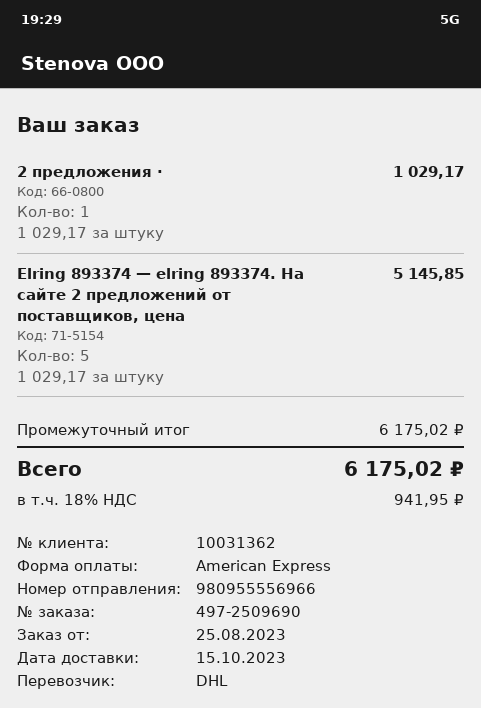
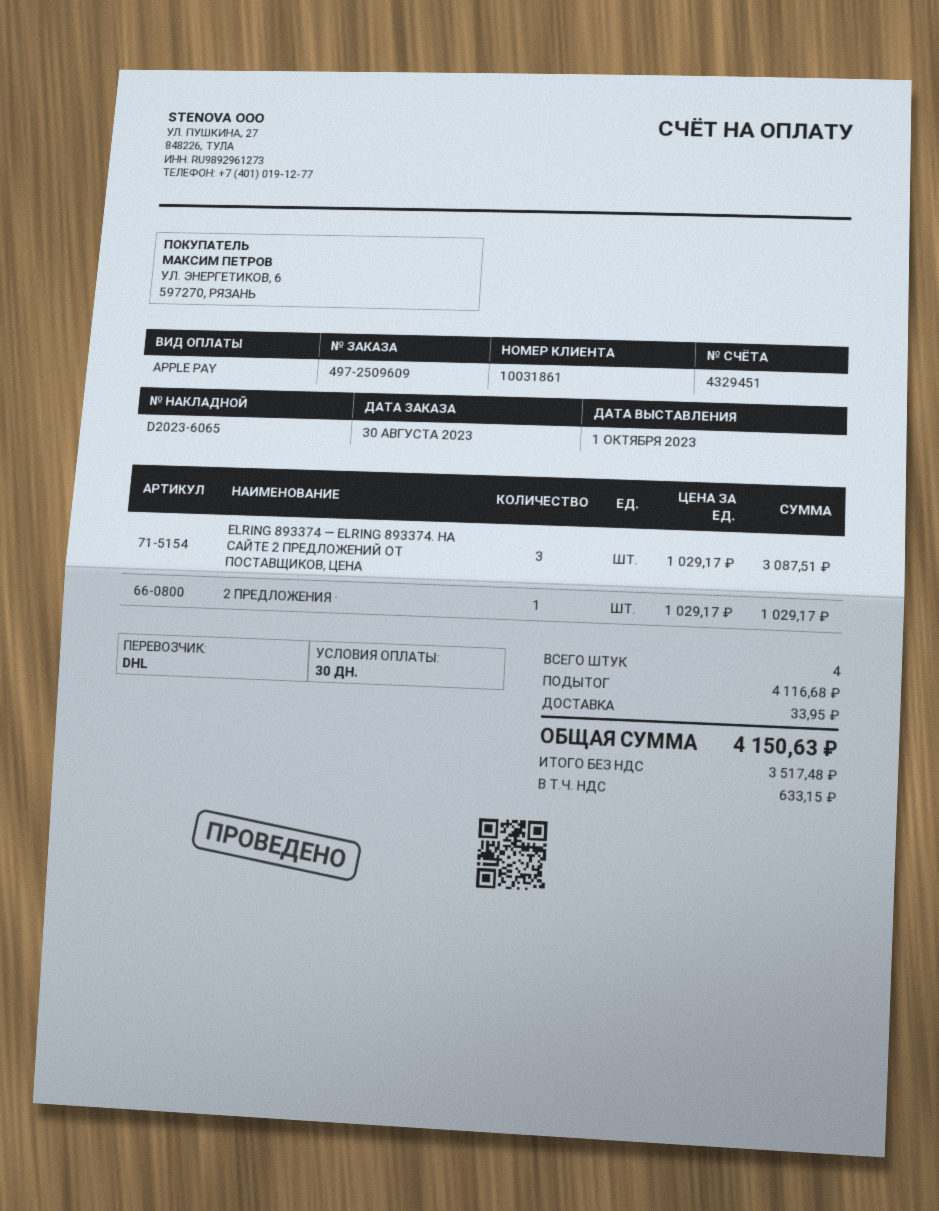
order number: 497-2509690 -> 497-2509609
order date: 2023-08-25 -> 2023-08-30
customer number: 10031362 -> 10031861
payment method: American Express -> Apple Pay
Elring 893374 — elring 893374. На сайте 2 предложений от поставщиков, цена: 5 x 1029.17 = 5145.85 -> 3 x 1029.17 = 3087.51
subtotal: 6175.02 -> 4116.68
shipping: none -> 33.95
tax: 941.95 -> 633.15
total: 6175.02 -> 4150.63

